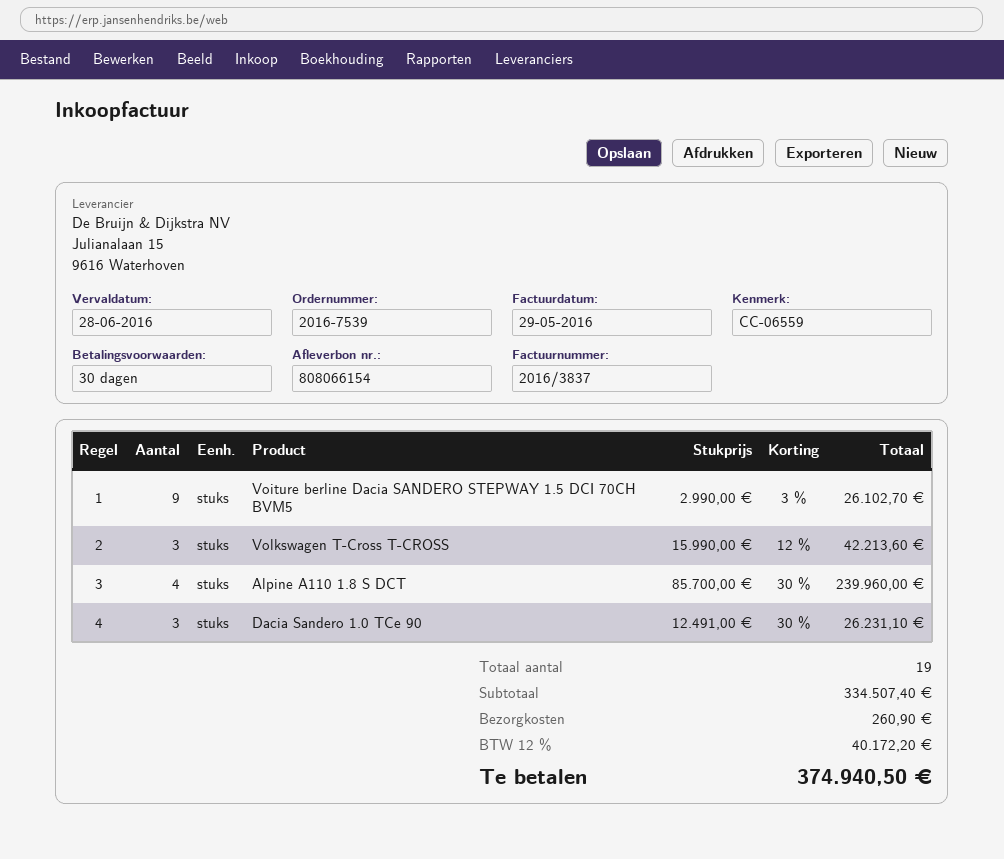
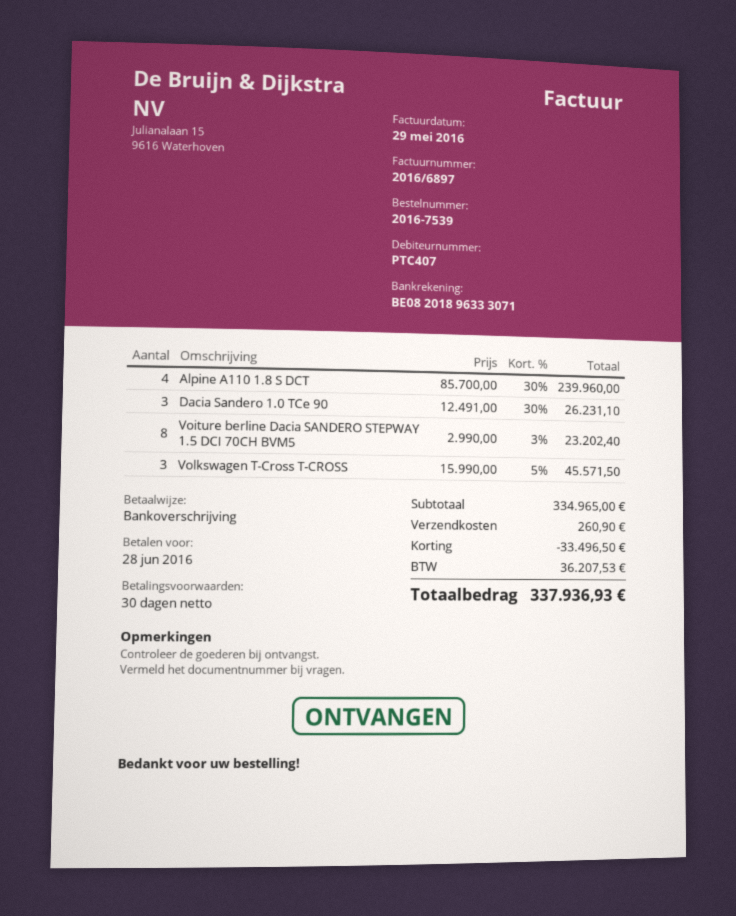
invoice number: 2016/3837 -> 2016/6897
Voiture berline Dacia SANDERO STEPWAY 1.5 DCI 70CH BVM5: 9 x 2990.00 - 3% = 26102.70 -> 8 x 2990.00 - 3% = 23202.40
Volkswagen T-Cross T-CROSS: 3 x 15990.00 - 12% = 42213.60 -> 3 x 15990.00 - 5% = 45571.50
subtotal: 334507.40 -> 334965.00
discount: none -> 33496.50
tax: 40172.20 -> 36207.53
total: 374940.50 -> 337936.93

